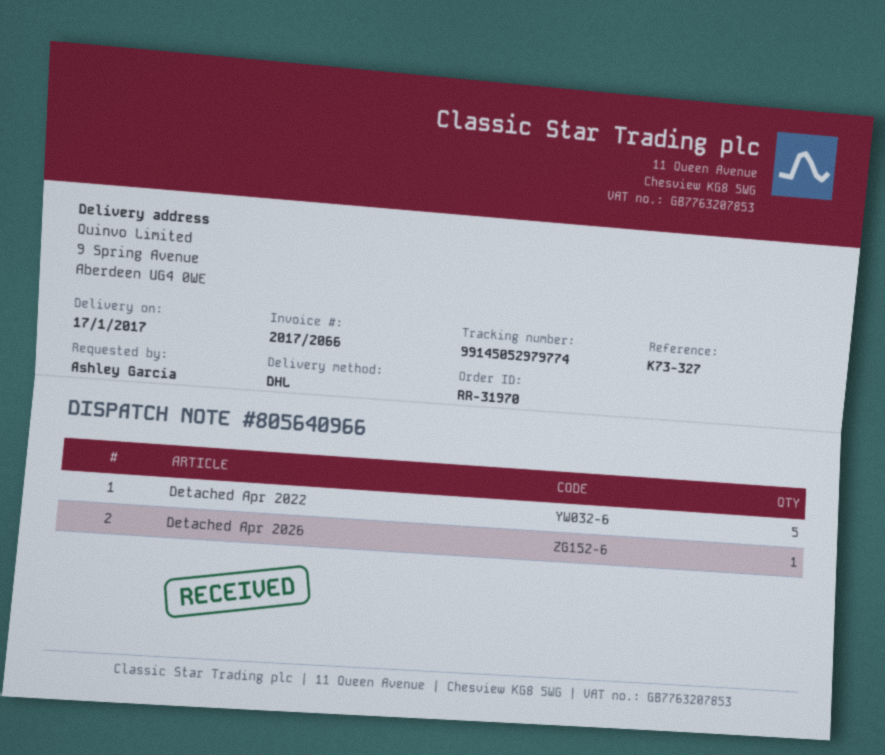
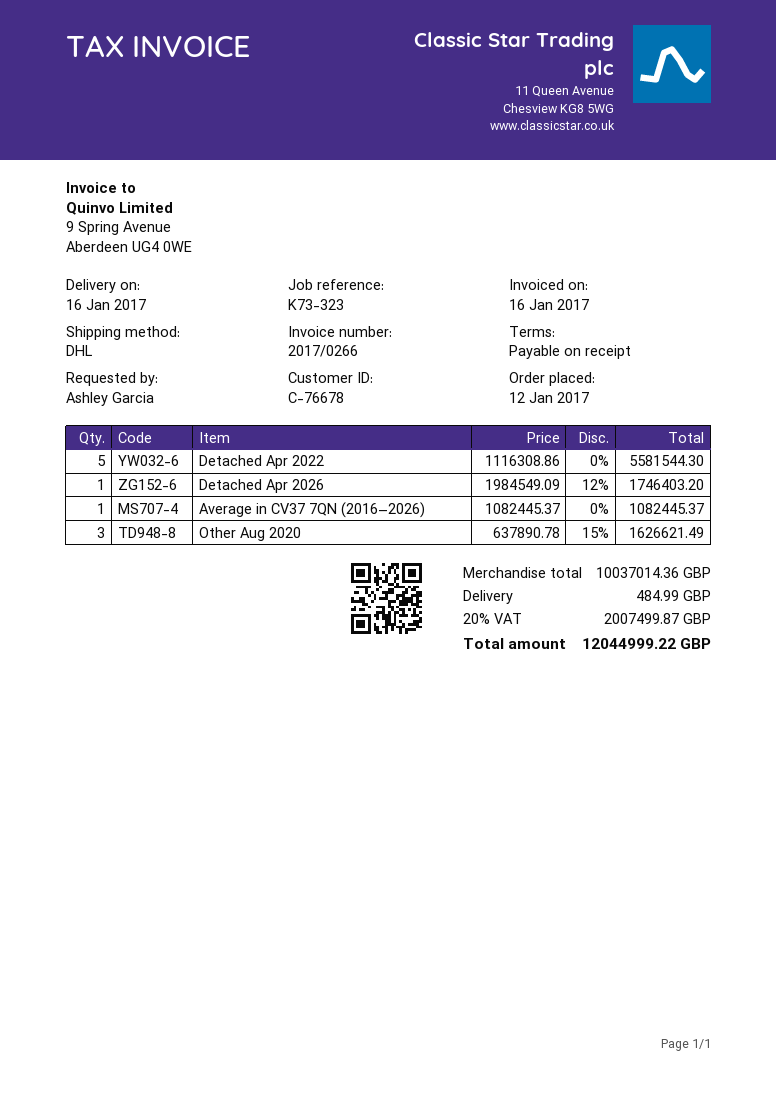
delivery date: 2017-01-17 -> 2017-01-16
invoice number: 2017/2066 -> 2017/0266
reference: K73-327 -> K73-323
Average in CV37 7QN (2016–2026): none -> 1
Other Aug 2020: none -> 3

